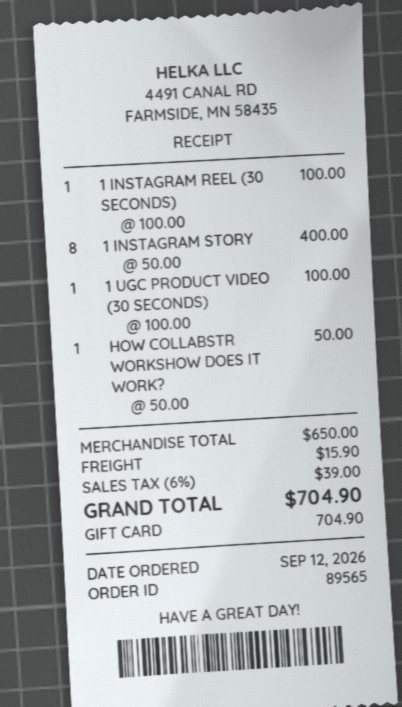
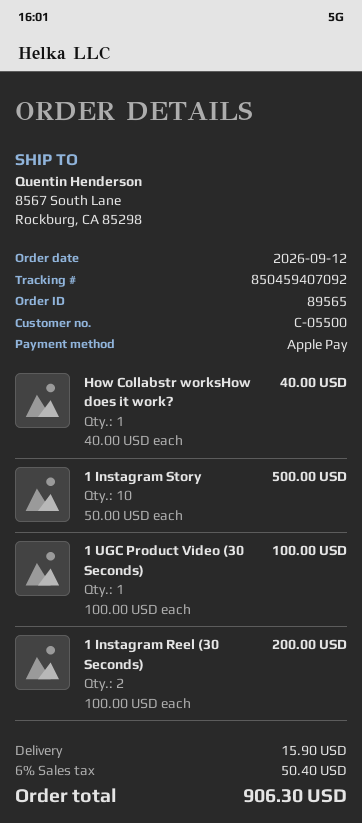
payment method: gift card -> Apple Pay
1 INSTAGRAM REEL (30 SECONDS): 1 x 100.00 = 100.00 -> 2 x 100.00 = 200.00
1 INSTAGRAM STORY: 8 x 50.00 = 400.00 -> 10 x 50.00 = 500.00
HOW COLLABSTR WORKSHOW DOES IT WORK?: 1 x 50.00 = 50.00 -> 1 x 40.00 = 40.00
tax: 6% = 39.00 -> 6% = 50.40
total: 704.90 -> 906.30

